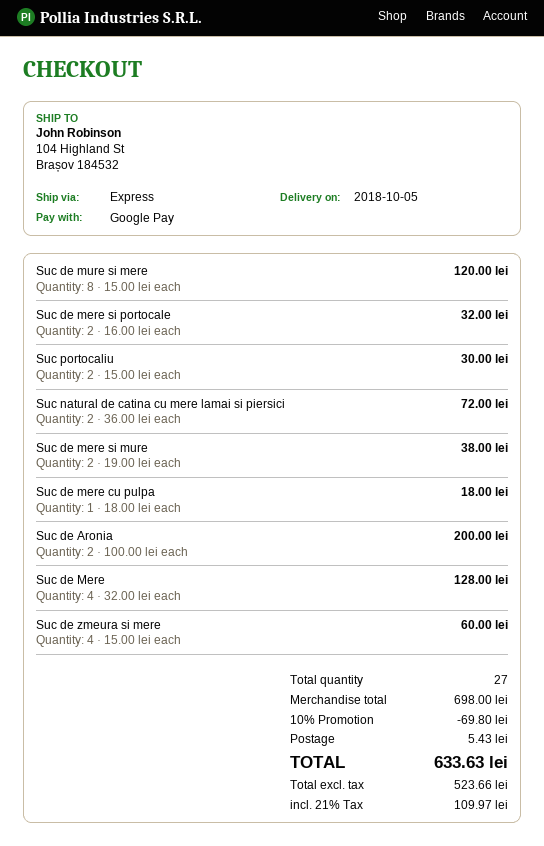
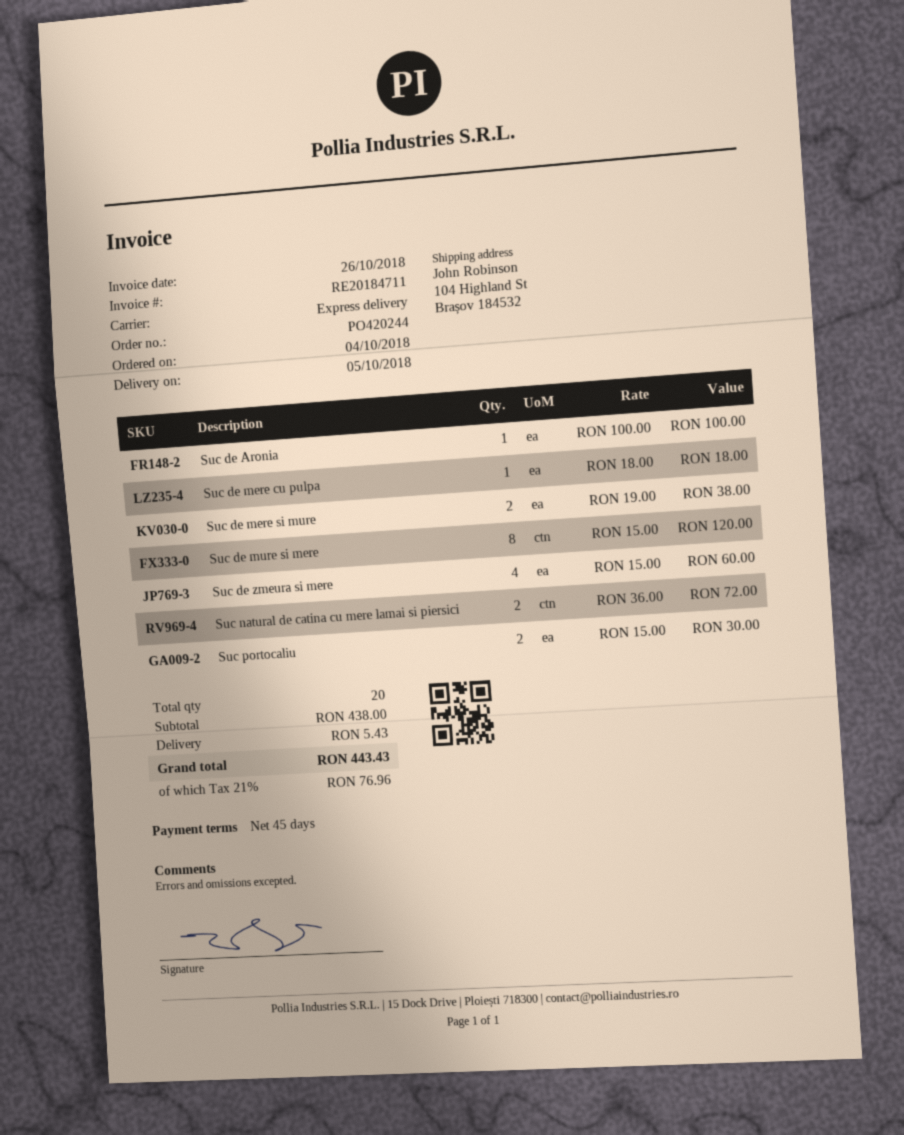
Suc de mere si portocale: 2 x 16.00 = 32.00 -> none
Suc de Aronia: 2 x 100.00 = 200.00 -> 1 x 100.00 = 100.00
Suc de Mere: 4 x 32.00 = 128.00 -> none
total quantity: 27 -> 20
subtotal: 698.00 -> 438.00
discount: 10% = 69.80 -> none
tax: 21% = 109.97 -> 21% = 76.96
total: 633.63 -> 443.43

